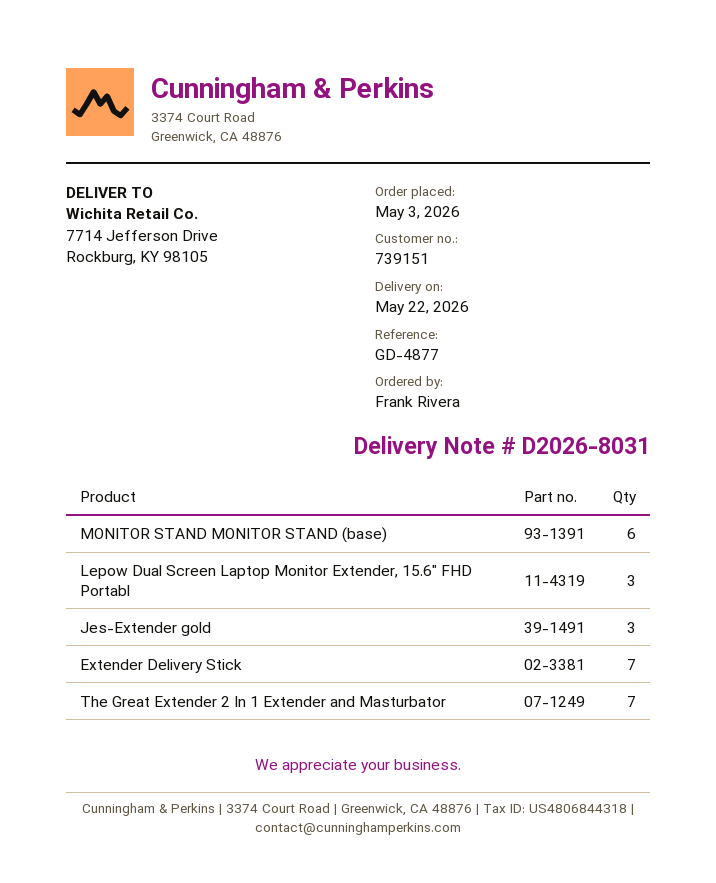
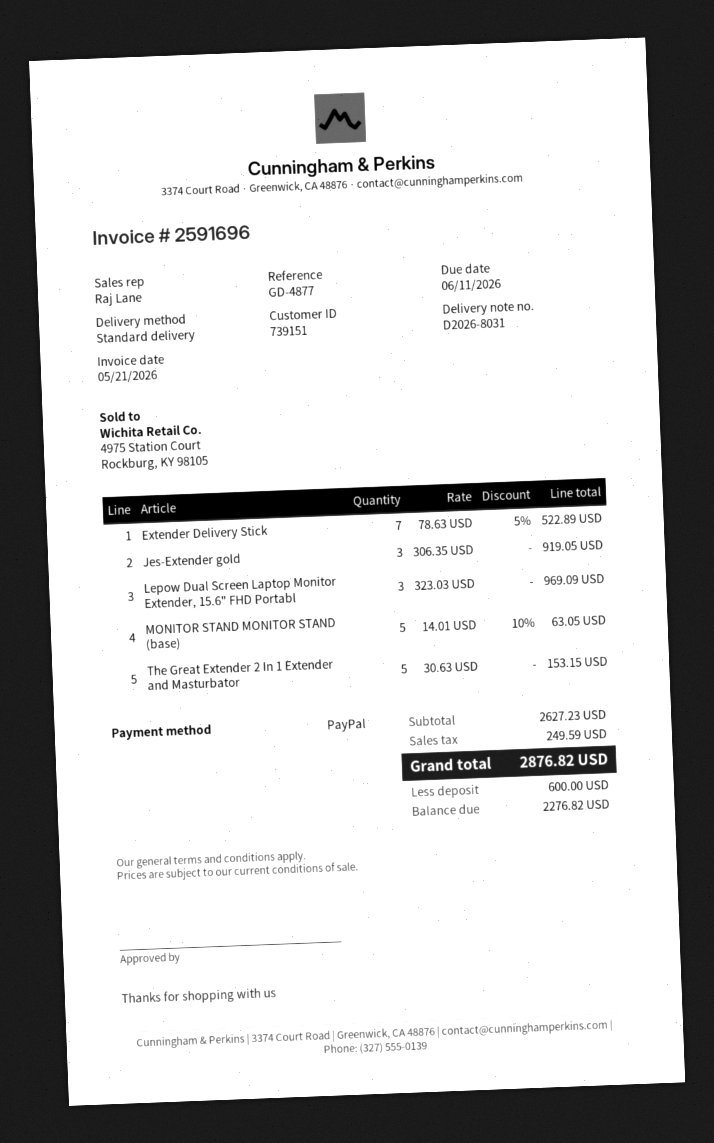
MONITOR STAND MONITOR STAND (base): 6 -> 5
The Great Extender 2 In 1 Extender and Masturbator: 7 -> 5

